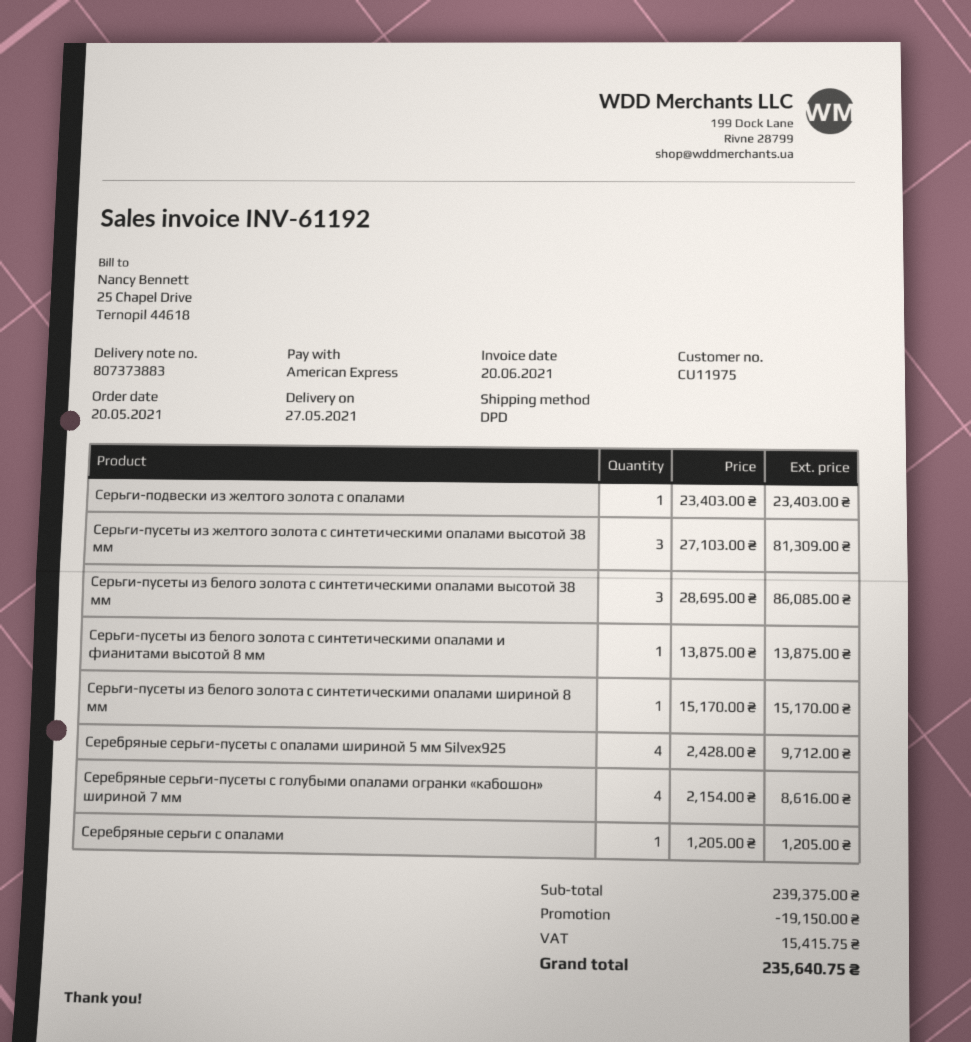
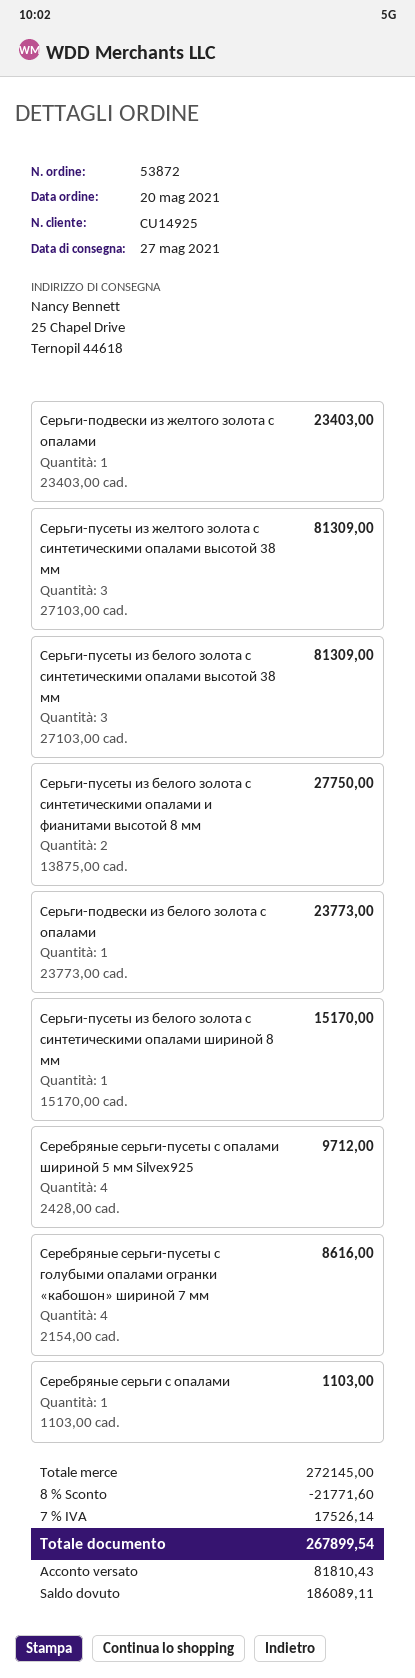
customer number: CU11975 -> CU14925
Серьги-пусеты из белого золота с синтетическими опалами высотой 38 мм: 3 x 28695.00 = 86085.00 -> 3 x 27103.00 = 81309.00
Серьги-пусеты из белого золота с синтетическими опалами и фианитами высотой 8 мм: 1 x 13875.00 = 13875.00 -> 2 x 13875.00 = 27750.00
Серебряные серьги с опалами: 1 x 1205.00 = 1205.00 -> 1 x 1103.00 = 1103.00
Серьги-подвески из белого золота с опалами: none -> 1 x 23773.00 = 23773.00
subtotal: 239375.00 -> 272145.00
discount: 19150.00 -> 21771.60
tax: 15415.75 -> 17526.14
total: 235640.75 -> 267899.54

